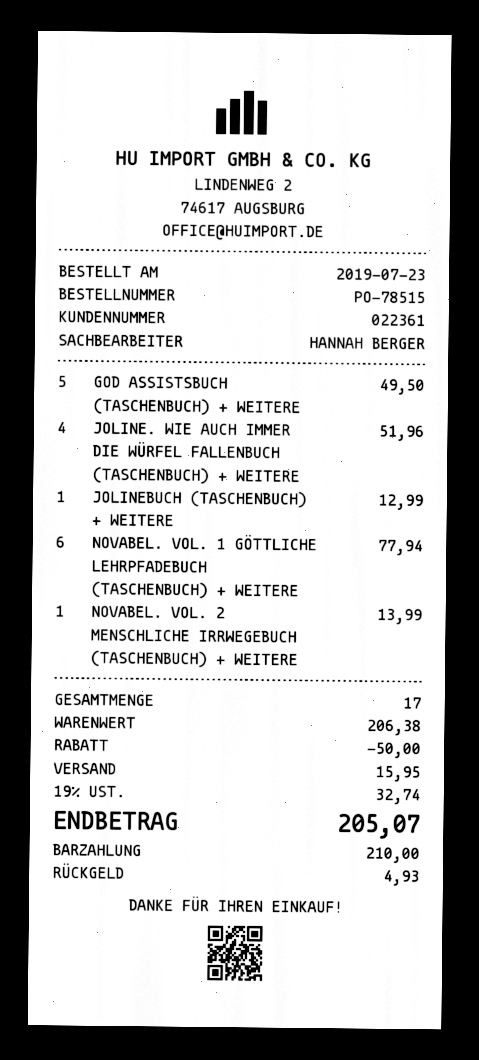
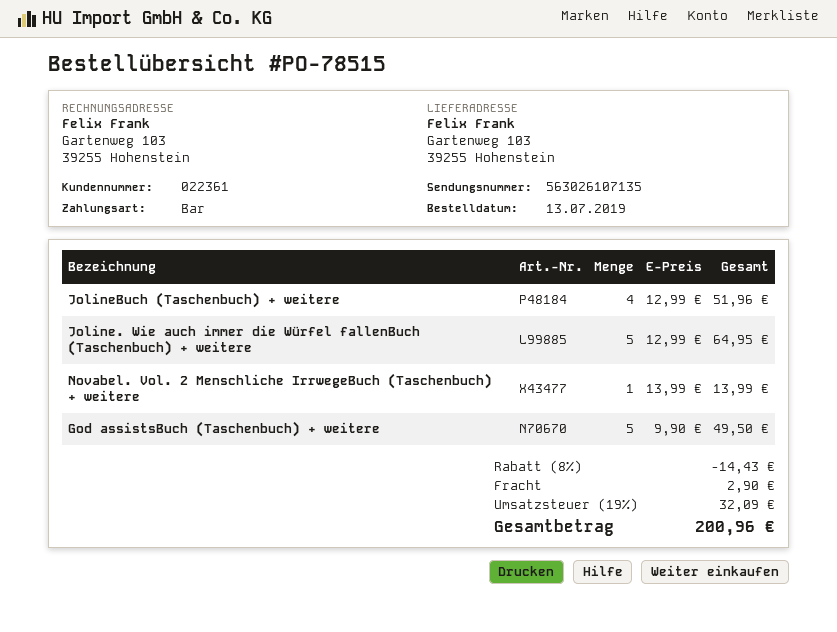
order date: 2019-07-23 -> 2019-07-13
JOLINE. WIE AUCH IMMER DIE WÜRFEL FALLENBUCH (TASCHENBUCH) + WEITERE: 4 for 51.96 -> 5 for 64.95
JOLINEBUCH (TASCHENBUCH) + WEITERE: 1 for 12.99 -> 4 for 51.96
NOVABEL. VOL. 1 GÖTTLICHE LEHRPFADEBUCH (TASCHENBUCH) + WEITERE: 6 for 77.94 -> none
discount: 50.00 -> 14.43
shipping: 15.95 -> 2.90
tax: 19% = 32.74 -> 19% = 32.09
total: 205.07 -> 200.96

